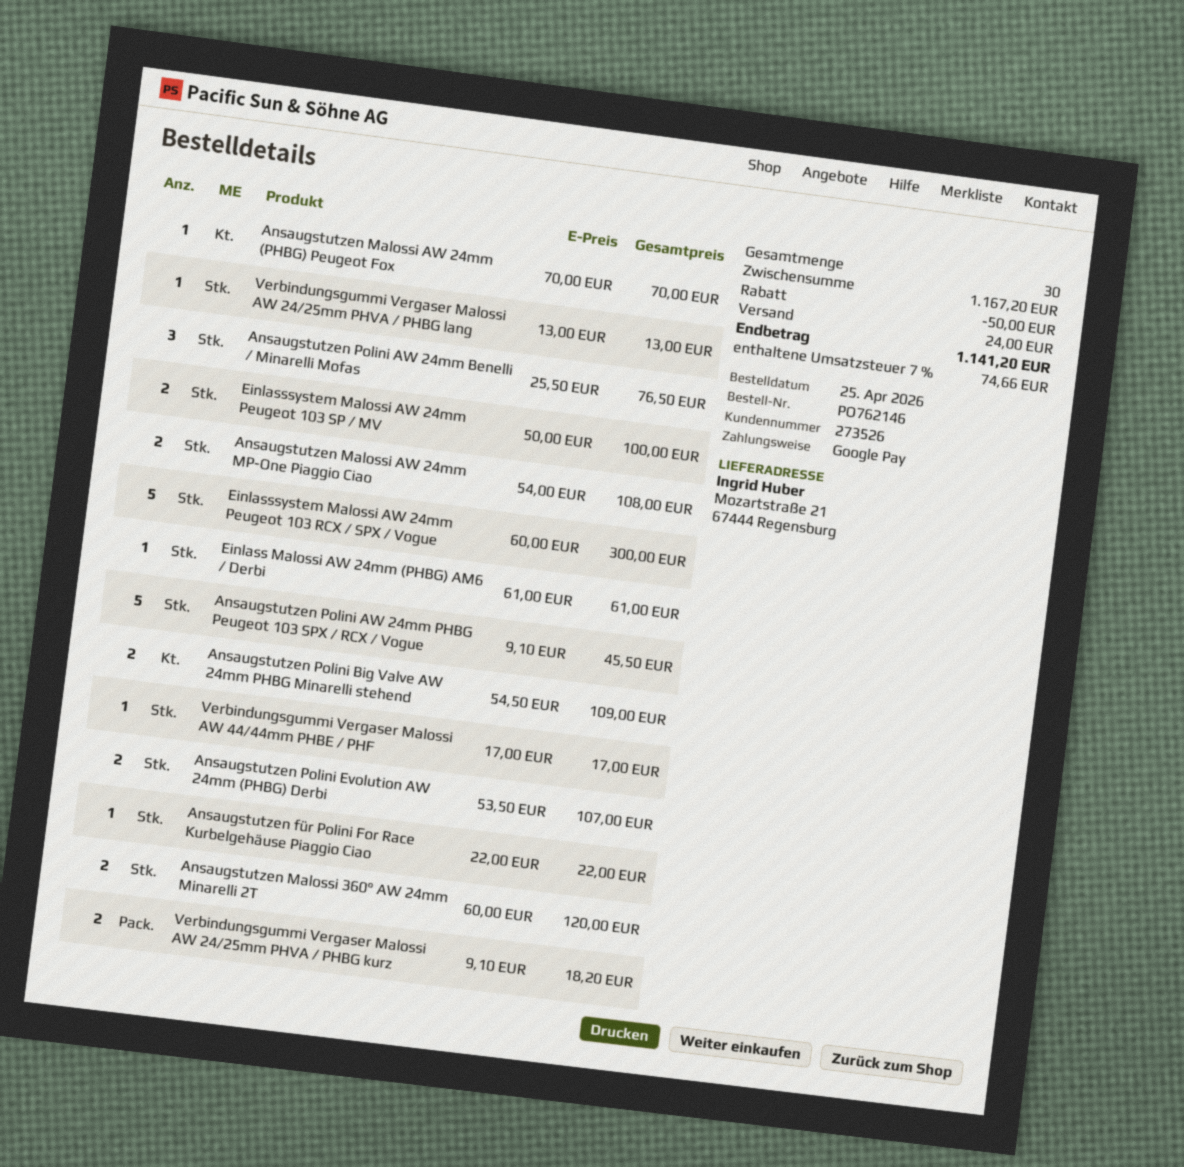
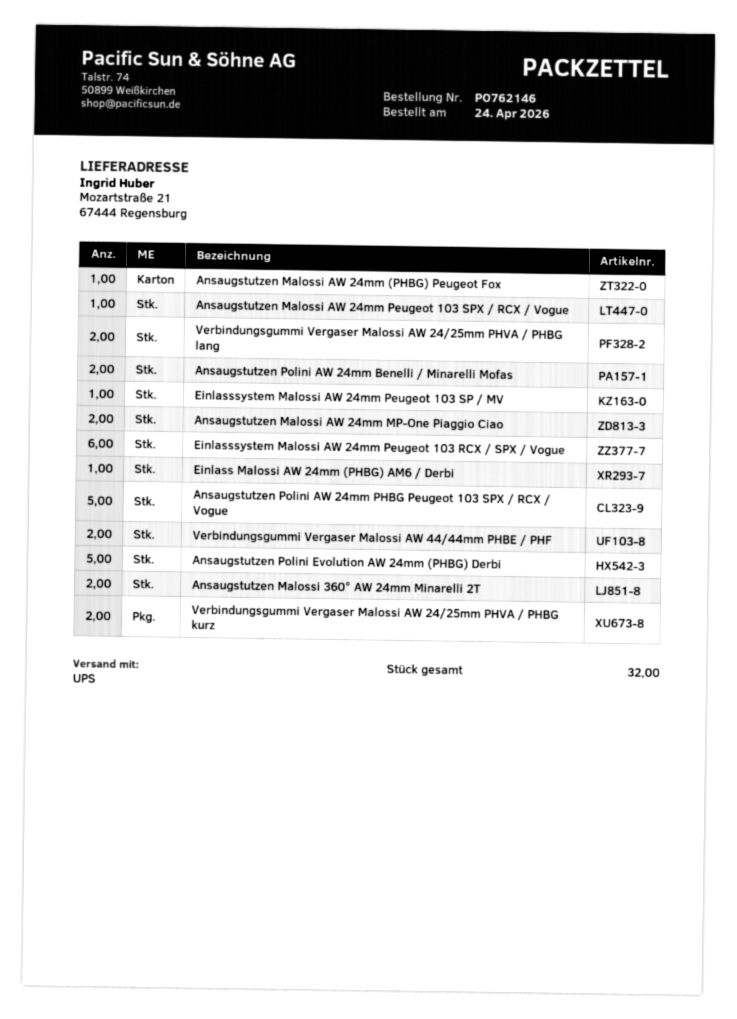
order date: 2026-04-25 -> 2026-04-24
Verbindungsgummi Vergaser Malossi AW 24/25mm PHVA / PHBG lang: 1 -> 2
Ansaugstutzen Polini AW 24mm Benelli / Minarelli Mofas: 3 -> 2
Einlasssystem Malossi AW 24mm Peugeot 103 SP / MV: 2 -> 1
Einlasssystem Malossi AW 24mm Peugeot 103 RCX / SPX / Vogue: 5 -> 6
Ansaugstutzen Polini Big Valve AW 24mm PHBG Minarelli stehend: 2 -> none
Verbindungsgummi Vergaser Malossi AW 44/44mm PHBE / PHF: 1 -> 2
Ansaugstutzen Polini Evolution AW 24mm (PHBG) Derbi: 2 -> 5
Ansaugstutzen für Polini For Race Kurbelgehäuse Piaggio Ciao: 1 -> none
Ansaugstutzen Malossi AW 24mm Peugeot 103 SPX / RCX / Vogue: none -> 1
total quantity: 30 -> 32

